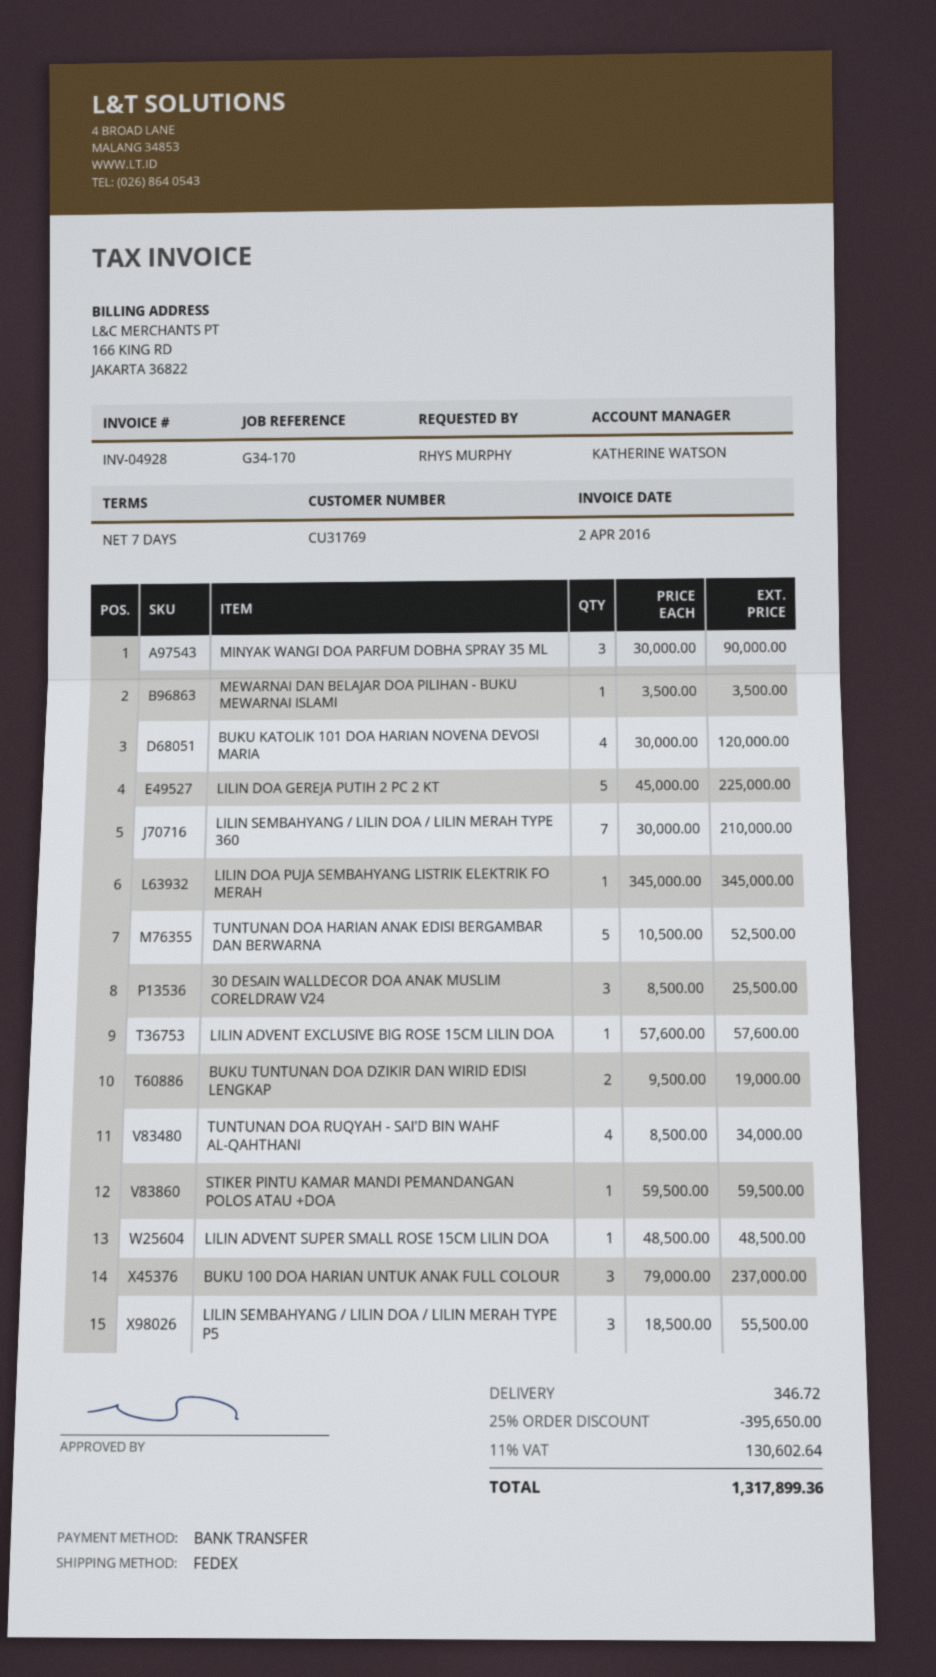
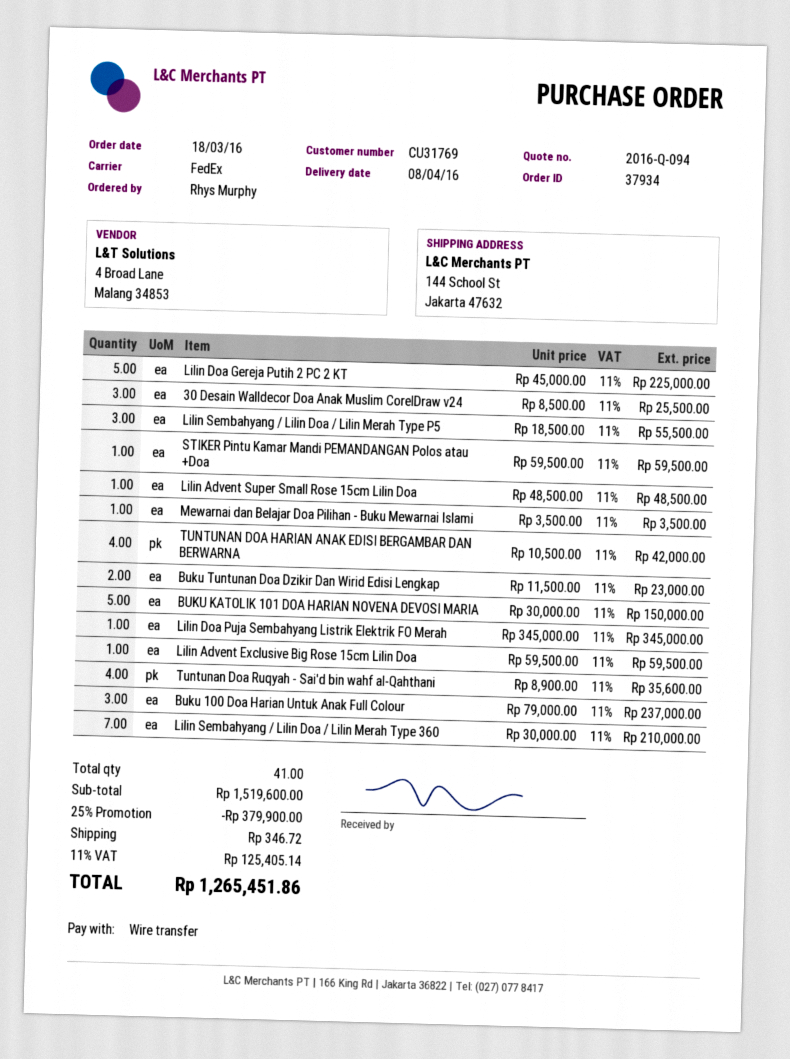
MINYAK WANGI DOA PARFUM DOBHA SPRAY 35 ML: 3 x 30000.00 = 90000.00 -> none
BUKU KATOLIK 101 DOA HARIAN NOVENA DEVOSI MARIA: 4 x 30000.00 = 120000.00 -> 5 x 30000.00 = 150000.00
TUNTUNAN DOA HARIAN ANAK EDISI BERGAMBAR DAN BERWARNA: 5 x 10500.00 = 52500.00 -> 4 x 10500.00 = 42000.00
LILIN ADVENT EXCLUSIVE BIG ROSE 15CM LILIN DOA: 1 x 57600.00 = 57600.00 -> 1 x 59500.00 = 59500.00
BUKU TUNTUNAN DOA DZIKIR DAN WIRID EDISI LENGKAP: 2 x 9500.00 = 19000.00 -> 2 x 11500.00 = 23000.00
TUNTUNAN DOA RUQYAH - SAI'D BIN WAHF AL-QAHTHANI: 4 x 8500.00 = 34000.00 -> 4 x 8900.00 = 35600.00
discount: 25% = 395650.00 -> 25% = 379900.00
tax: 11% = 130602.64 -> 11% = 125405.14
total: 1317899.36 -> 1265451.86

